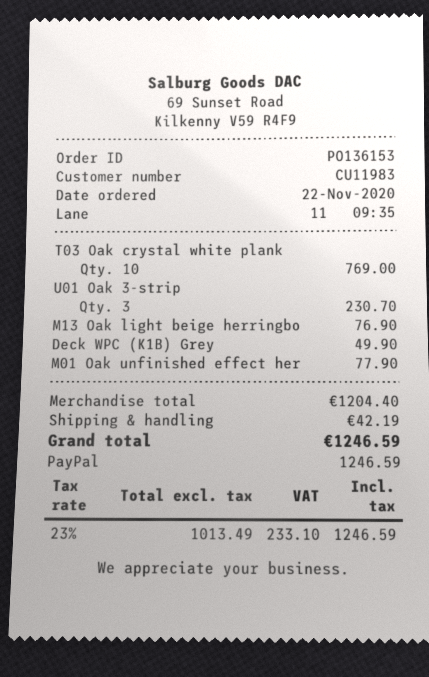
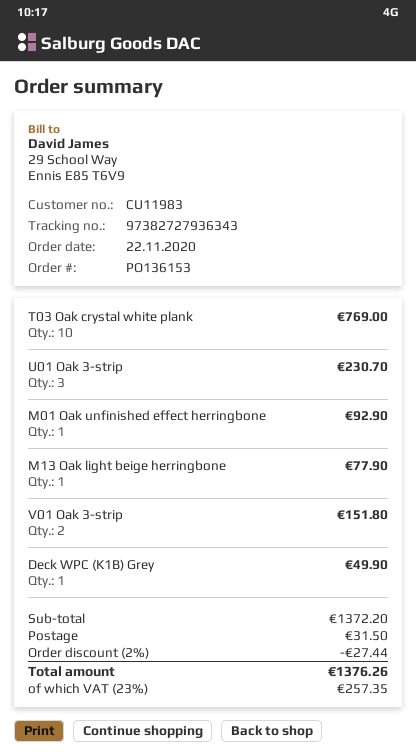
M13 Oak light beige herringbo: 1 for 76.90 -> 1 for 77.90
M01 Oak unfinished effect her: 1 for 77.90 -> 1 for 92.90
V01 Oak 3-strip: none -> 2 for 151.80
subtotal: 1204.40 -> 1372.20
discount: none -> 2% = 27.44
shipping: 42.19 -> 31.50
tax: 23% = 233.10 -> 23% = 257.35
total: 1246.59 -> 1376.26

